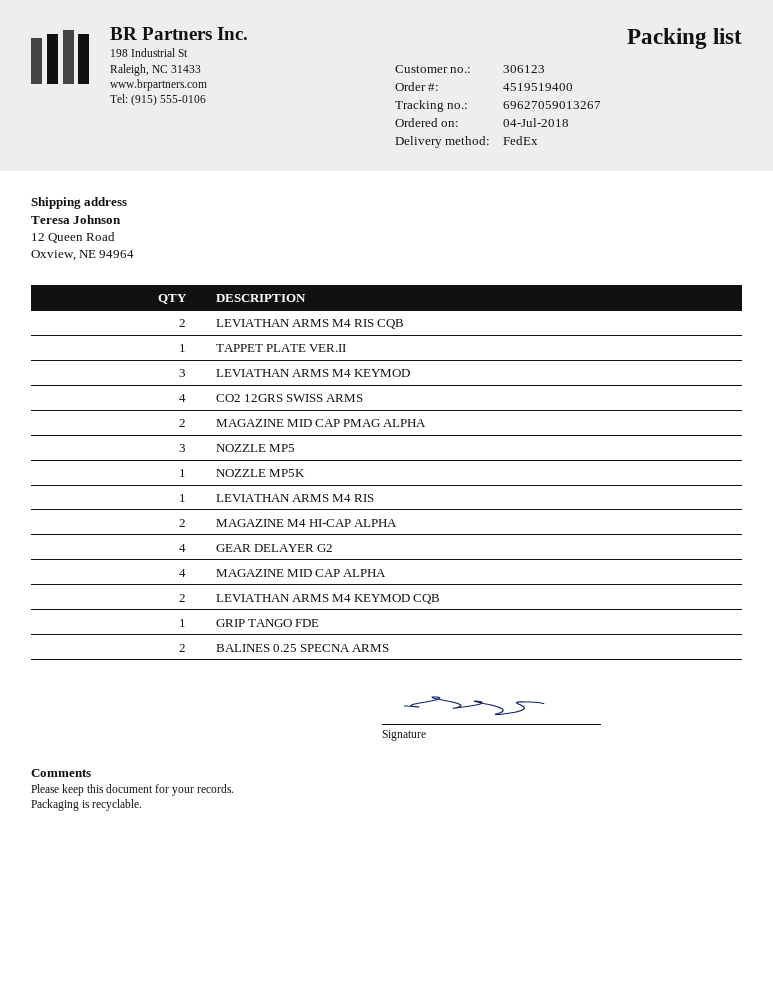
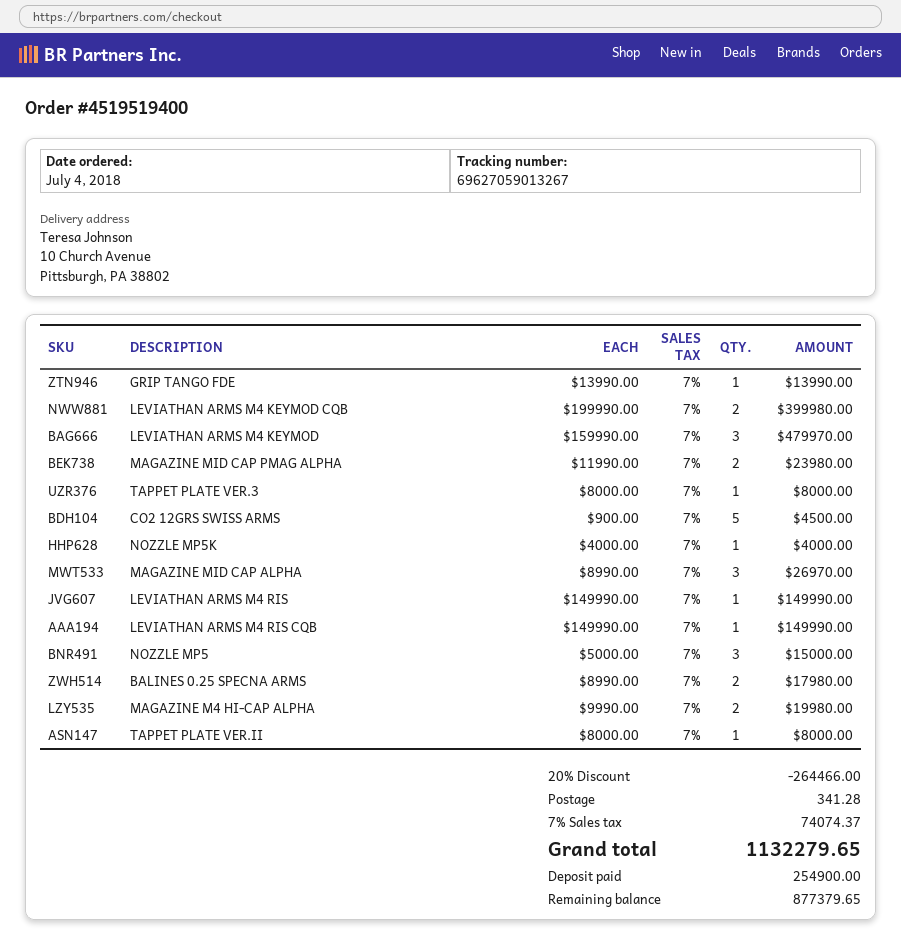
ship to: 12 Queen Road, Oxview, NE 94964 -> 10 Church Avenue, Pittsburgh, PA 38802
LEVIATHAN ARMS M4 RIS CQB: 2 -> 1
CO2 12GRS SWISS ARMS: 4 -> 5
GEAR DELAYER G2: 4 -> none
MAGAZINE MID CAP ALPHA: 4 -> 3
TAPPET PLATE VER.3: none -> 1

